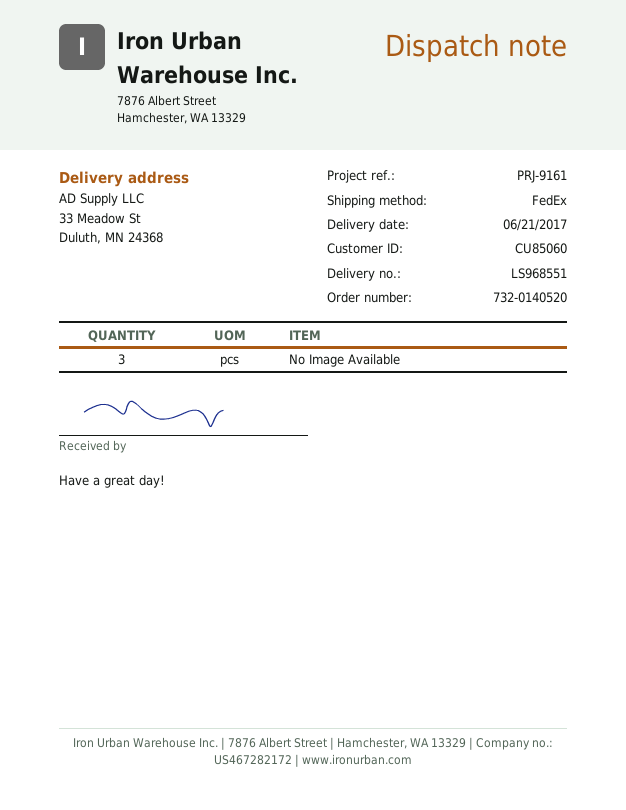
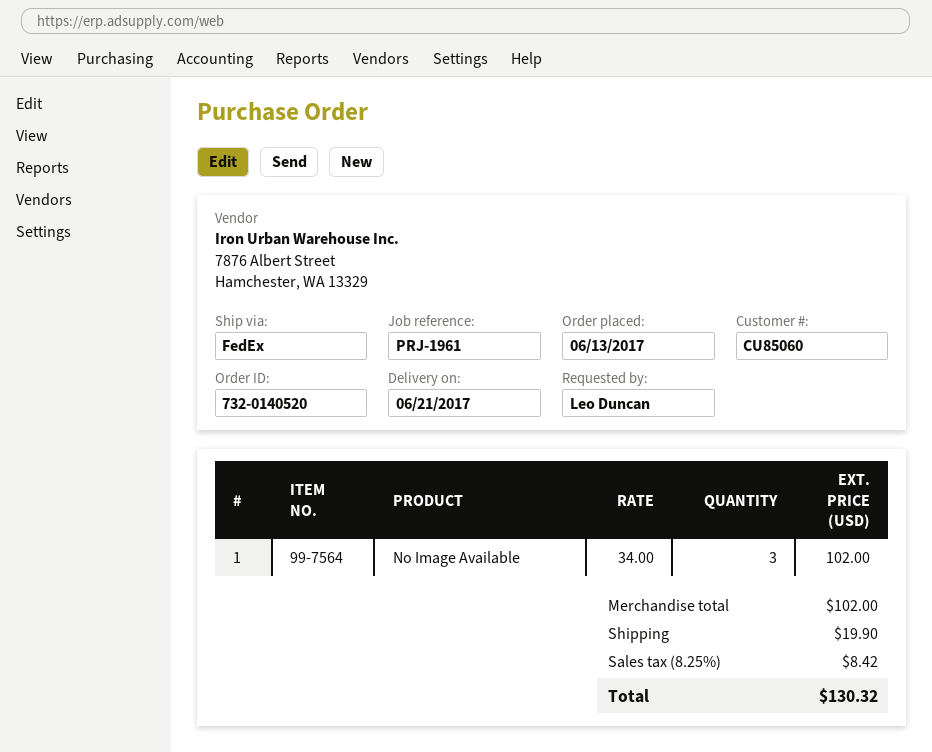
reference: PRJ-9161 -> PRJ-1961

